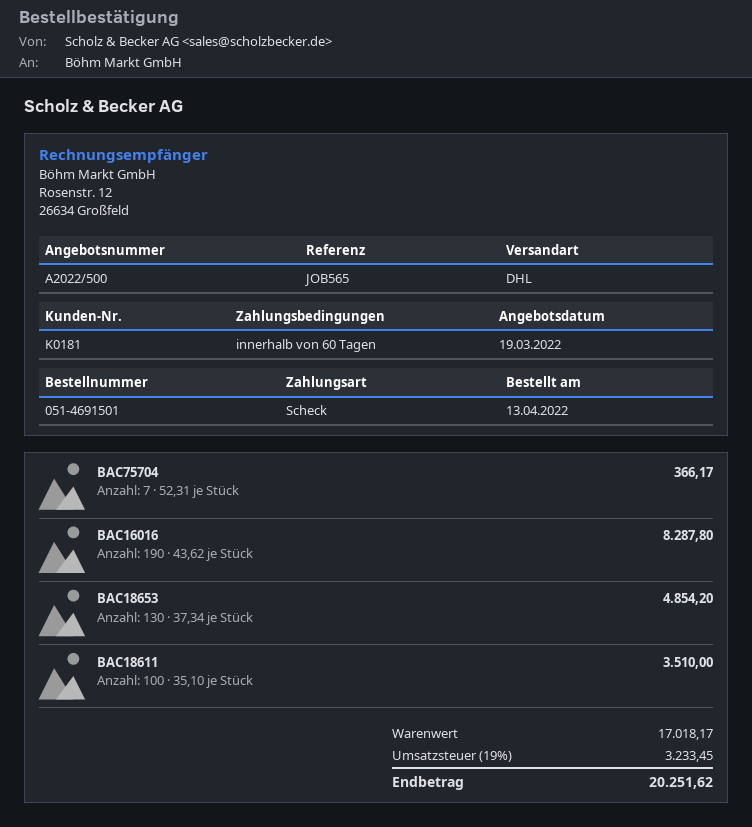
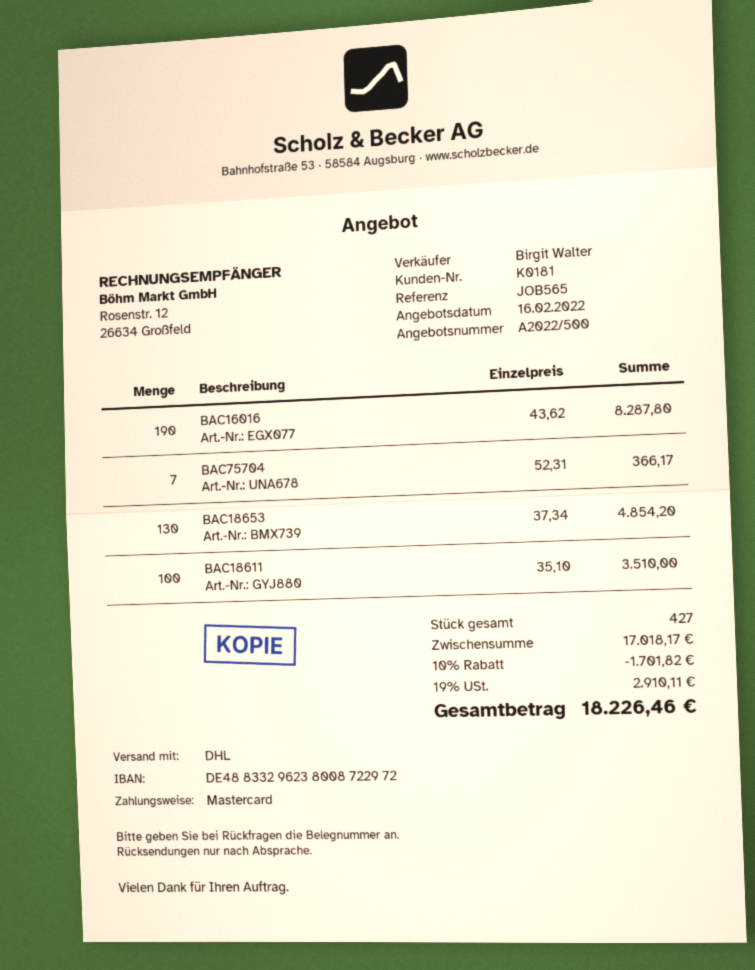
quote date: 2022-03-19 -> 2022-02-16
payment method: cheque -> Mastercard
discount: none -> 10% = 1701.82
tax: 19% = 3233.45 -> 19% = 2910.11
total: 20251.62 -> 18226.46

